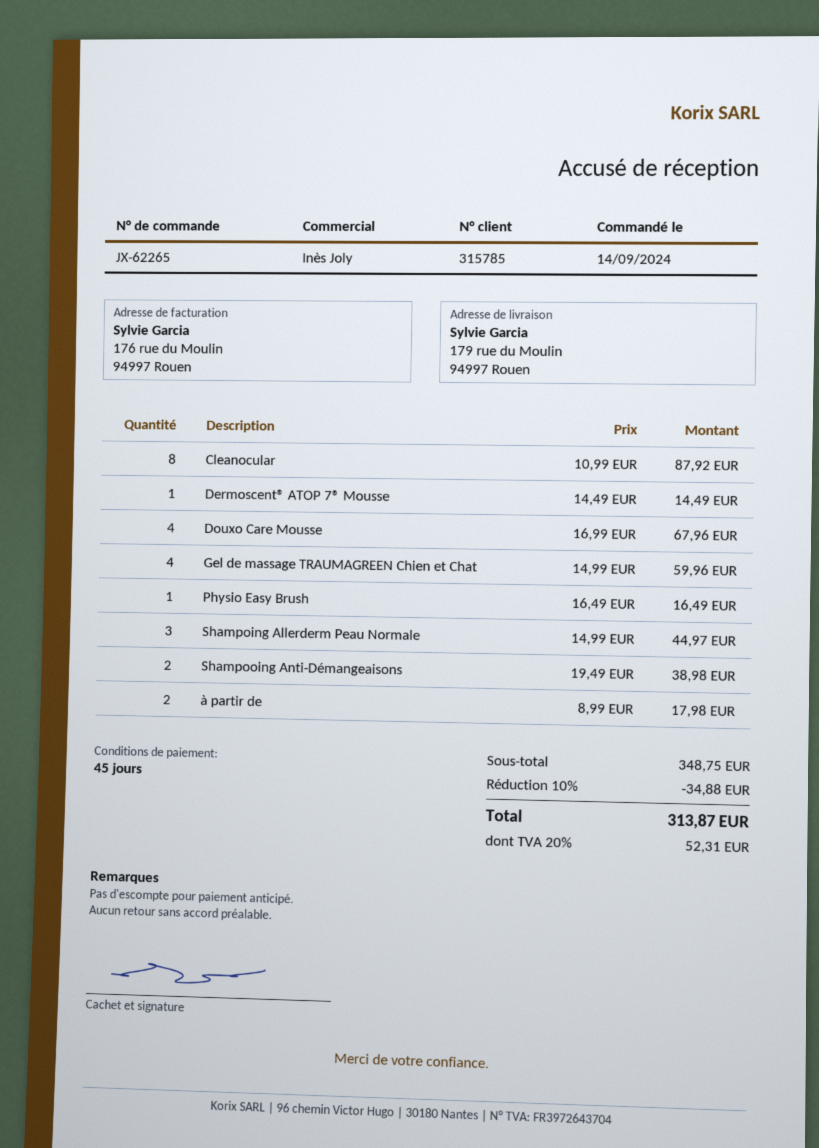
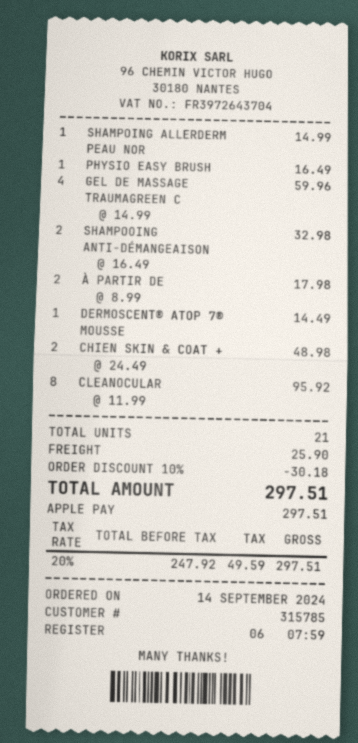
Cleanocular: 8 x 10.99 = 87.92 -> 8 x 11.99 = 95.92
Douxo Care Mousse: 4 x 16.99 = 67.96 -> none
Shampoing Allerderm Peau Normale: 3 x 14.99 = 44.97 -> 1 x 14.99 = 14.99
Shampooing Anti-Démangeaisons: 2 x 19.49 = 38.98 -> 2 x 16.49 = 32.98
CHIEN SKIN & COAT +: none -> 2 x 24.49 = 48.98
discount: 10% = 34.88 -> 10% = 30.18
shipping: none -> 25.90
tax: 20% = 52.31 -> 20% = 49.59
total: 313.87 -> 297.51

